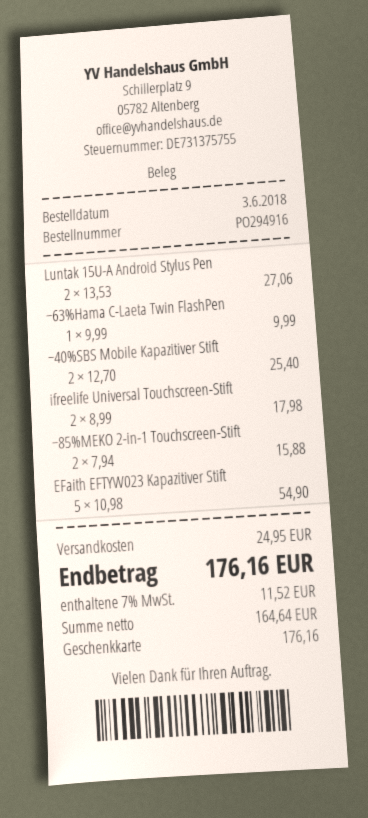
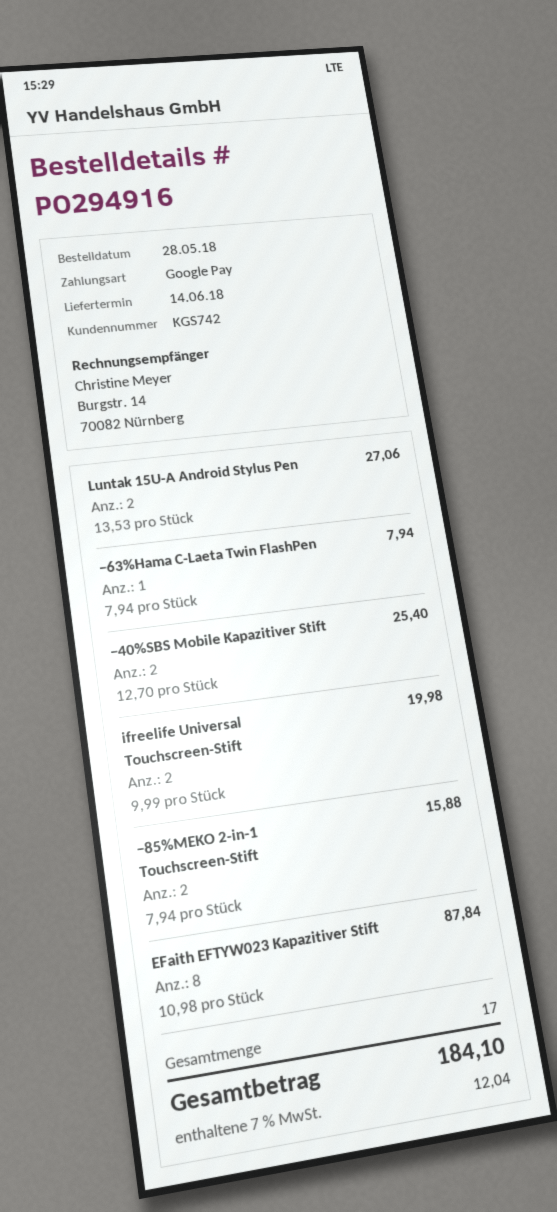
order date: 2018-06-03 -> 2018-05-28
payment method: gift card -> Google Pay
−63%Hama C-Laeta Twin FlashPen: 1 x 9.99 = 9.99 -> 1 x 7.94 = 7.94
ifreelife Universal Touchscreen-Stift: 2 x 8.99 = 17.98 -> 2 x 9.99 = 19.98
EFaith EFTYW023 Kapazitiver Stift: 5 x 10.98 = 54.90 -> 8 x 10.98 = 87.84
shipping: 24.95 -> none
tax: 7% = 11.52 -> 7% = 12.04
total: 176.16 -> 184.10

